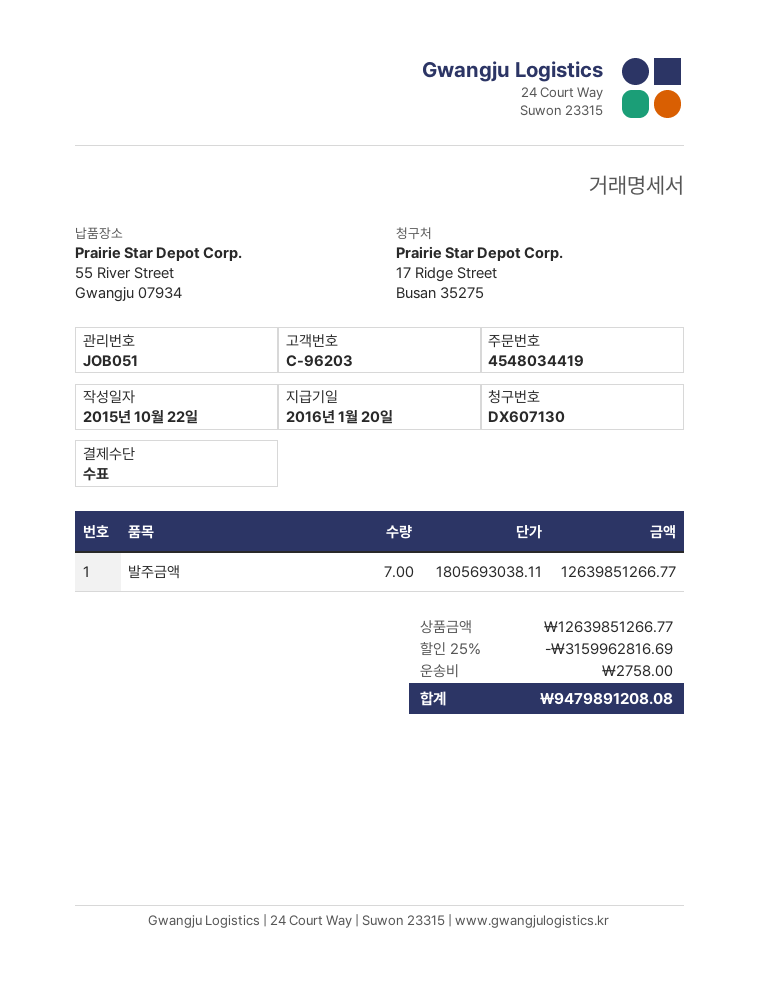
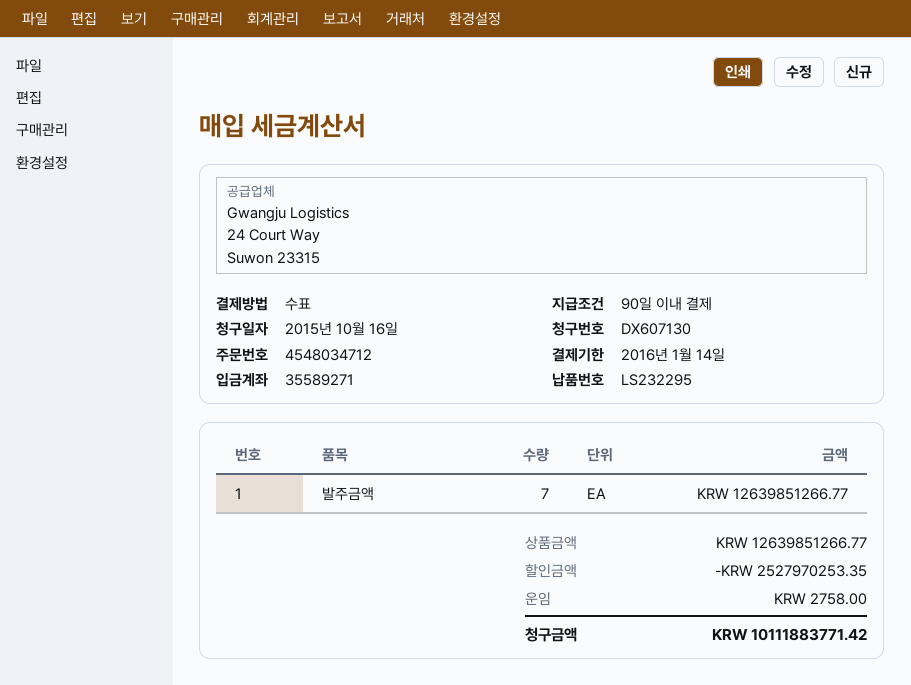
order number: 4548034419 -> 4548034712
invoice date: 2015-10-22 -> 2015-10-16
due date: 2016-01-20 -> 2016-01-14
discount: 3159962816.69 -> 2527970253.35
total: 9479891208.08 -> 10111883771.42

